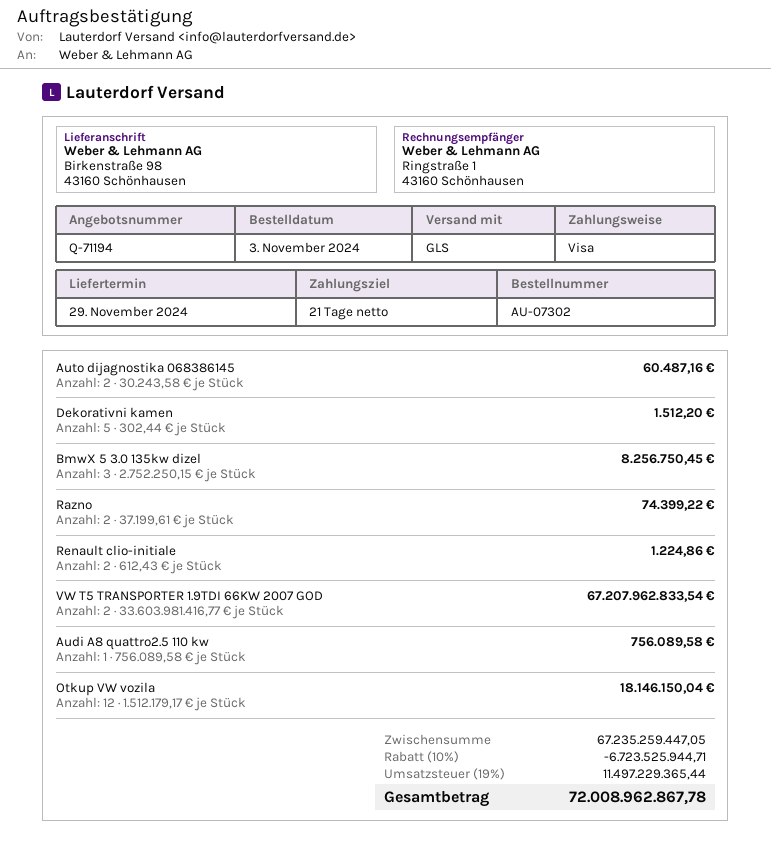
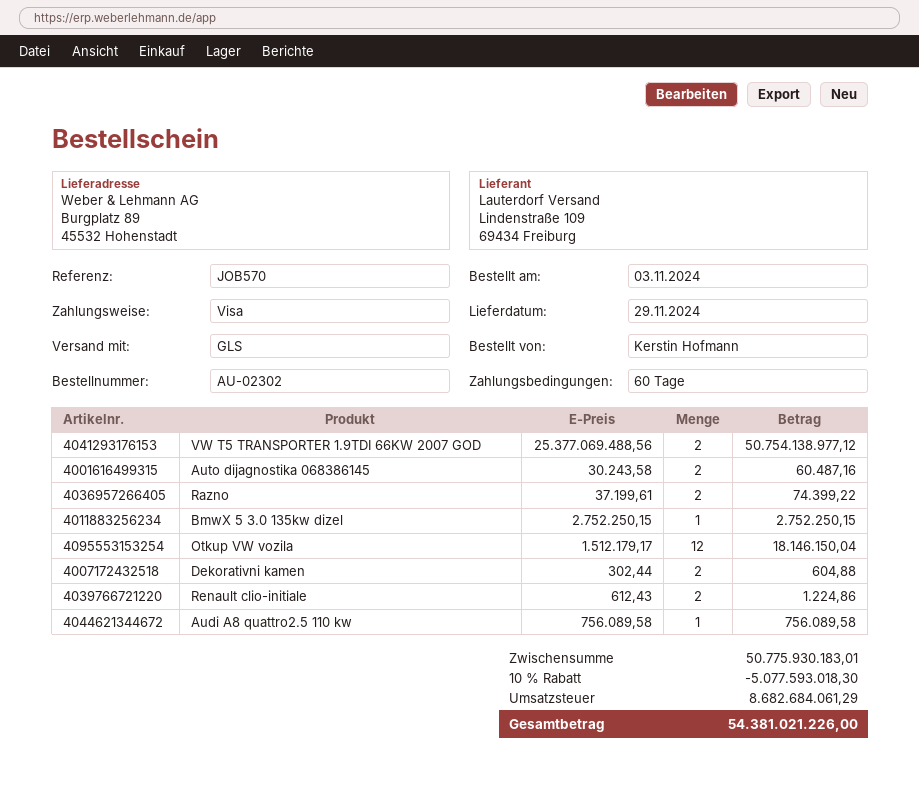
order number: AU-07302 -> AU-02302
payment terms: 21 days -> 60 days
ship to: Birkenstraße 98, 43160 Schönhausen -> Burgplatz 89, 45532 Hohenstadt
Dekorativni kamen: 5 x 302.44 = 1512.20 -> 2 x 302.44 = 604.88
BmwX 5 3.0 135kw dizel: 3 x 2752250.15 = 8256750.45 -> 1 x 2752250.15 = 2752250.15
VW T5 TRANSPORTER 1.9TDI 66KW 2007 GOD: 2 x 33603981416.77 = 67207962833.54 -> 2 x 25377069488.56 = 50754138977.12
subtotal: 67235259447.05 -> 50775930183.01
discount: 10% = 6723525944.71 -> 10% = 5077593018.30
tax: 11497229365.44 -> 8682684061.29
total: 72008962867.78 -> 54381021226.00

